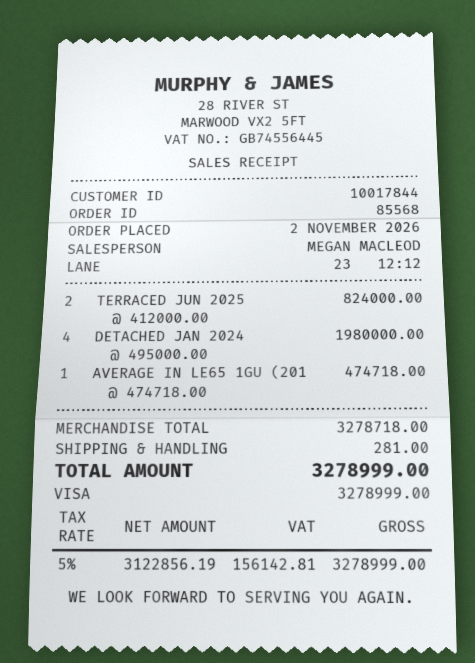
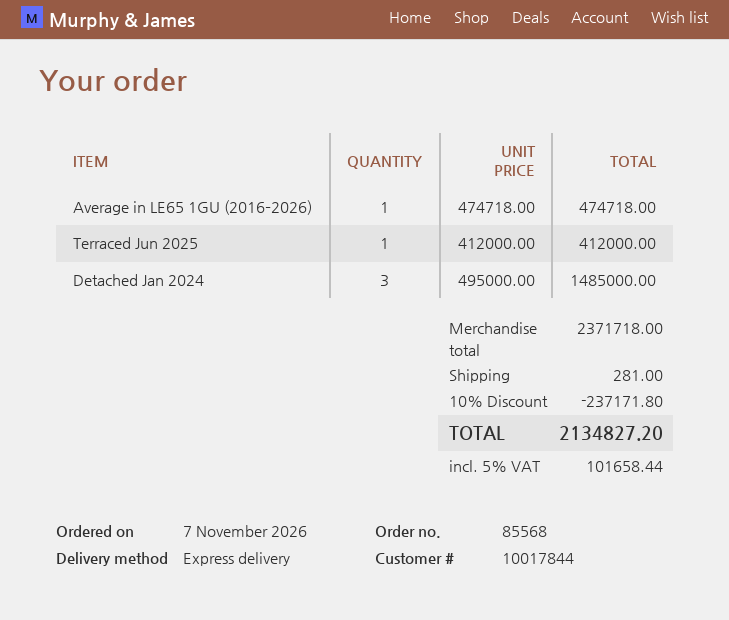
order date: 2026-11-02 -> 2026-11-07
TERRACED JUN 2025: 2 x 412000.00 = 824000.00 -> 1 x 412000.00 = 412000.00
DETACHED JAN 2024: 4 x 495000.00 = 1980000.00 -> 3 x 495000.00 = 1485000.00
subtotal: 3278718.00 -> 2371718.00
discount: none -> 10% = 237171.80
tax: 5% = 156142.81 -> 5% = 101658.44
total: 3278999.00 -> 2134827.20

